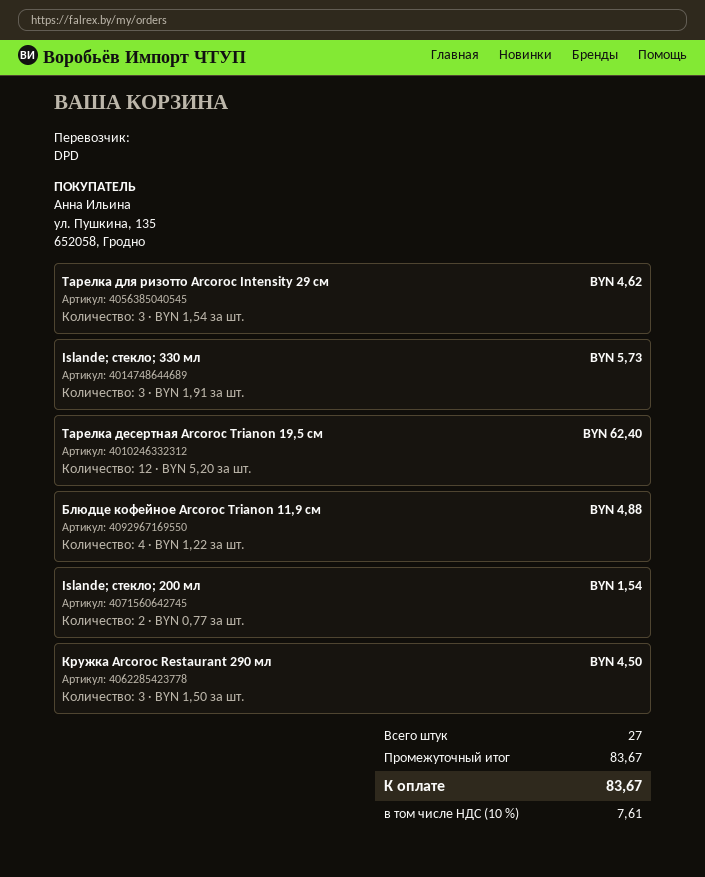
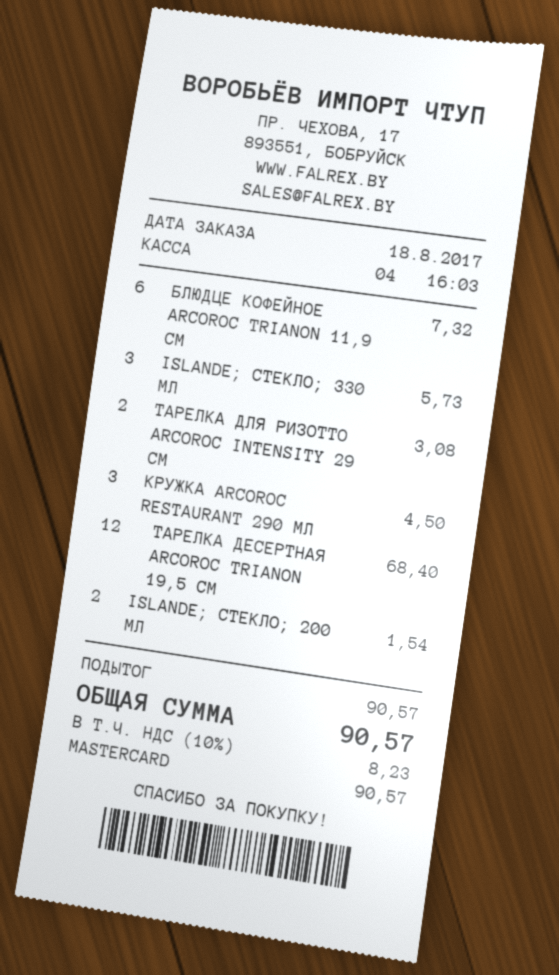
Тарелка для ризотто Arcoroc Intensity 29 см: 3 for 4.62 -> 2 for 3.08
Тарелка десертная Arcoroc Trianon 19,5 см: 12 for 62.40 -> 12 for 68.40
Блюдце кофейное Arcoroc Trianon 11,9 см: 4 for 4.88 -> 6 for 7.32
subtotal: 83.67 -> 90.57
tax: 10% = 7.61 -> 10% = 8.23
total: 83.67 -> 90.57

